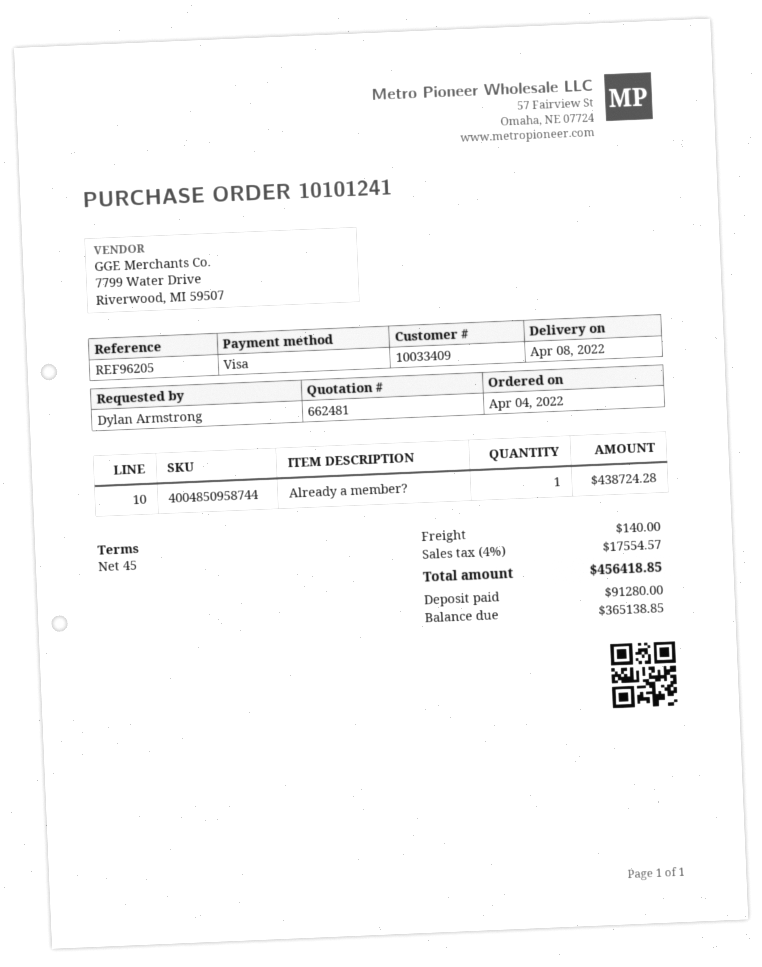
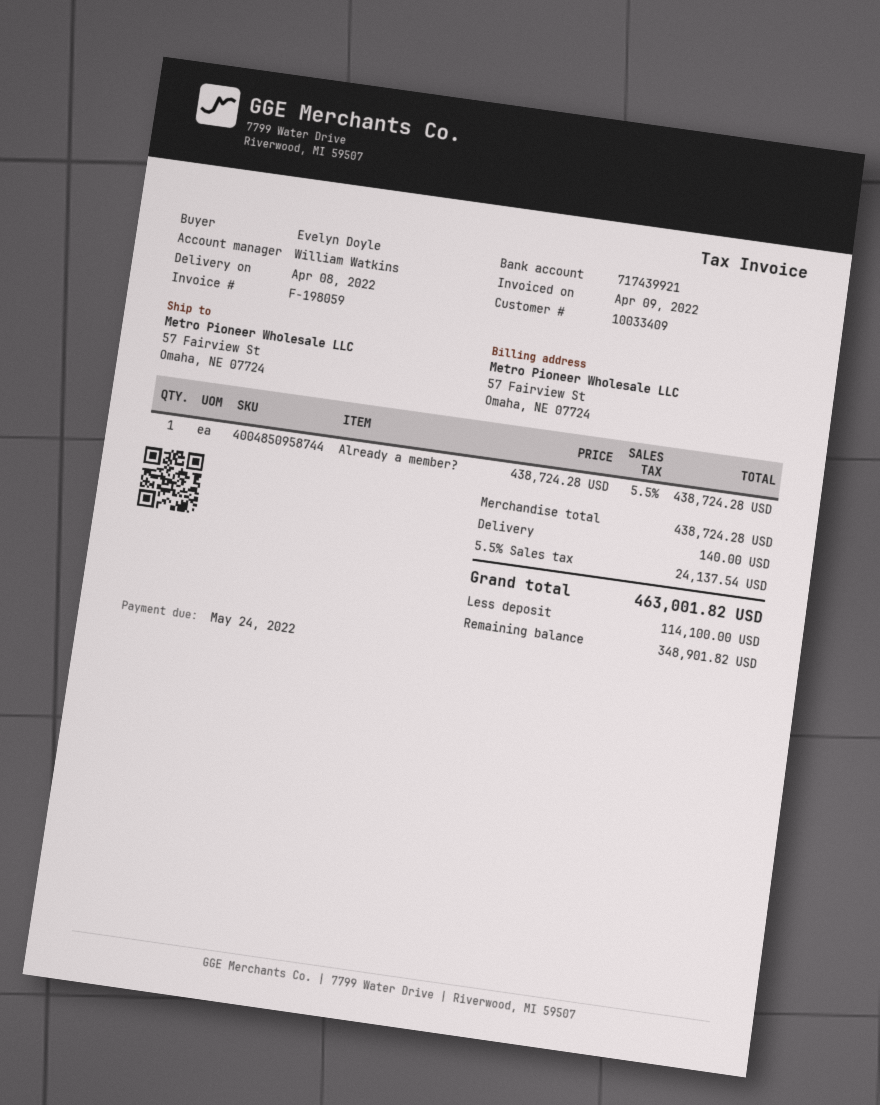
ordered by: Dylan Armstrong -> Evelyn Doyle
tax: 4% = 17554.57 -> 5.5% = 24137.54
total: 456418.85 -> 463001.82
deposit: 91280.00 -> 114100.00
balance: 365138.85 -> 348901.82

